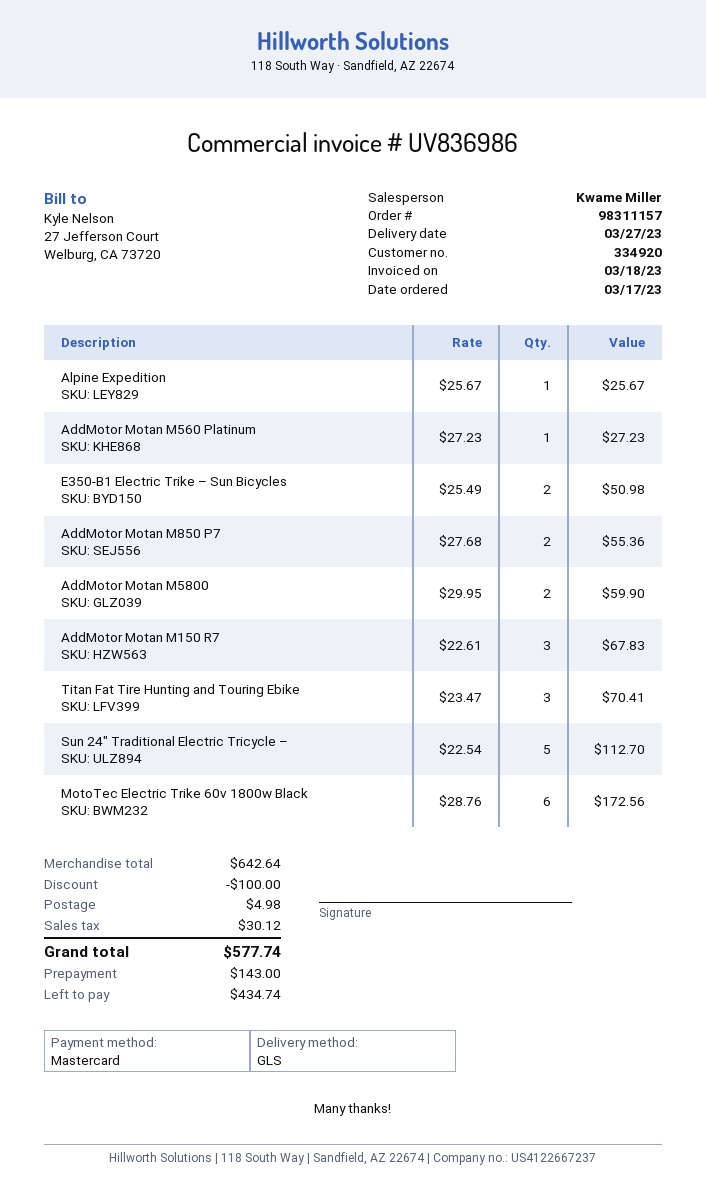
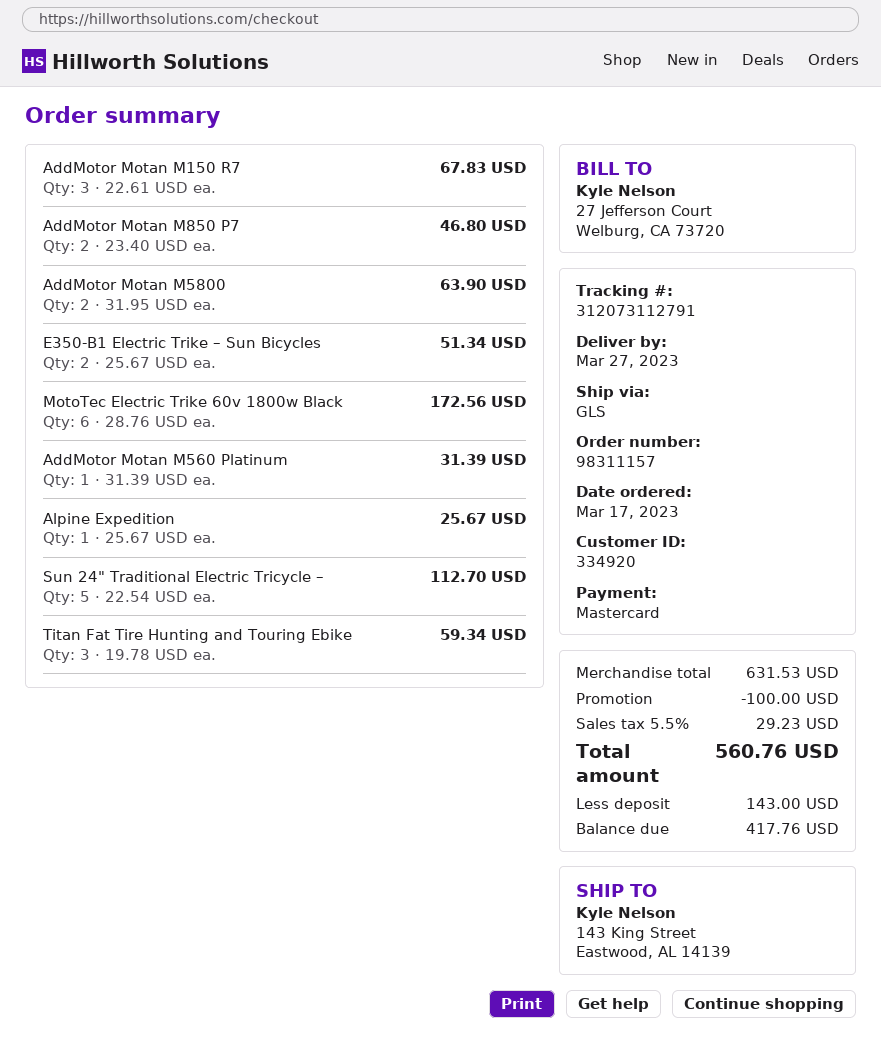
AddMotor Motan M560 Platinum: 1 x 27.23 = 27.23 -> 1 x 31.39 = 31.39
E350-B1 Electric Trike – Sun Bicycles: 2 x 25.49 = 50.98 -> 2 x 25.67 = 51.34
AddMotor Motan M850 P7: 2 x 27.68 = 55.36 -> 2 x 23.40 = 46.80
AddMotor Motan M5800: 2 x 29.95 = 59.90 -> 2 x 31.95 = 63.90
Titan Fat Tire Hunting and Touring Ebike: 3 x 23.47 = 70.41 -> 3 x 19.78 = 59.34
subtotal: 642.64 -> 631.53
shipping: 4.98 -> none
tax: 30.12 -> 29.23
total: 577.74 -> 560.76
balance: 434.74 -> 417.76

